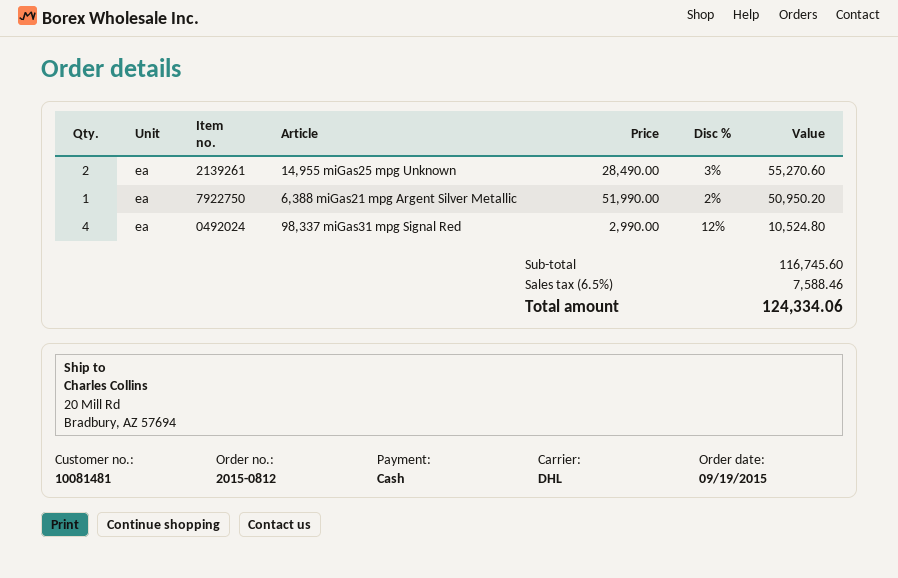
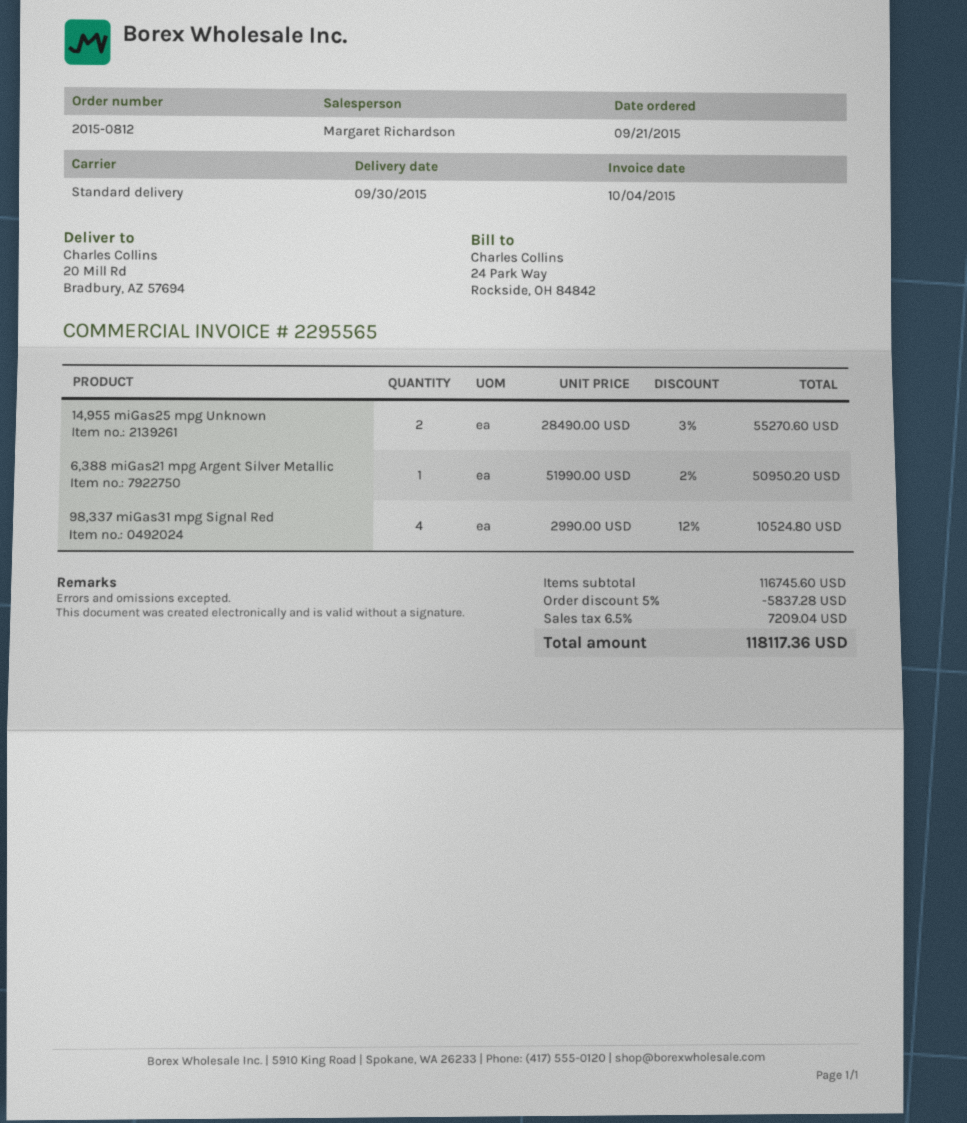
order date: 2015-09-19 -> 2015-09-21
shipping method: DHL -> standard
discount: none -> 5% = 5837.28
tax: 6.5% = 7588.46 -> 6.5% = 7209.04
total: 124334.06 -> 118117.36

